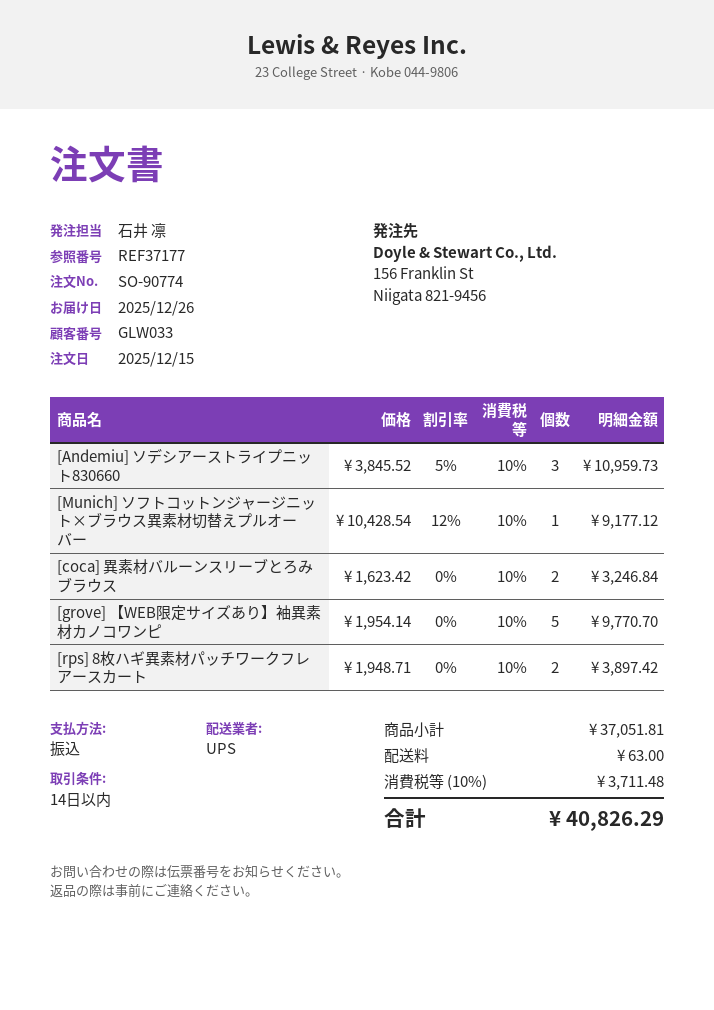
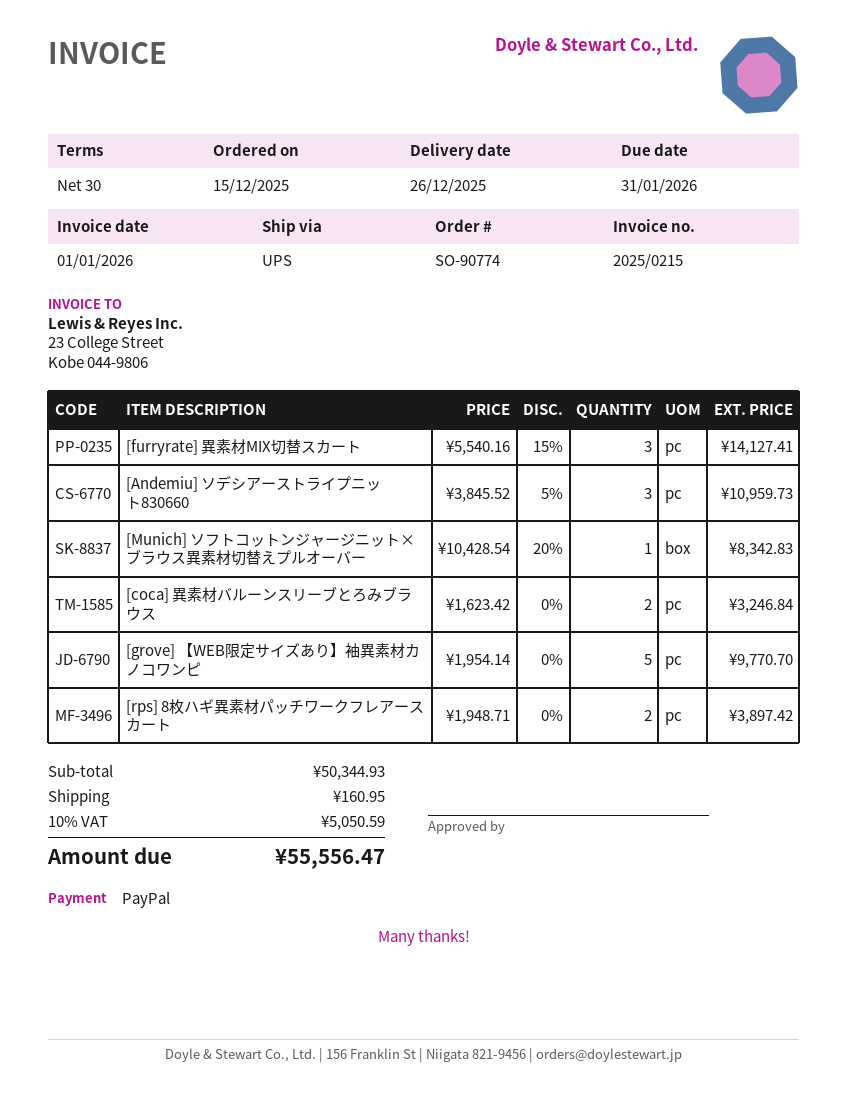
payment terms: 14 days -> 30 days
payment method: bank transfer -> PayPal
[Munich] ソフトコットンジャージニット×ブラウス異素材切替えプルオーバー: 1 x 10428.54 - 12% = 9177.12 -> 1 x 10428.54 - 20% = 8342.83
[furryrate] 異素材MIX切替スカート: none -> 3 x 5540.16 - 15% = 14127.41
subtotal: 37051.81 -> 50344.93
shipping: 63.00 -> 160.95
tax: 10% = 3711.48 -> 10% = 5050.59
total: 40826.29 -> 55556.47

